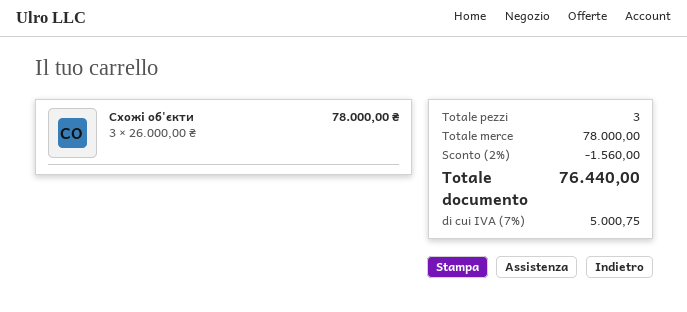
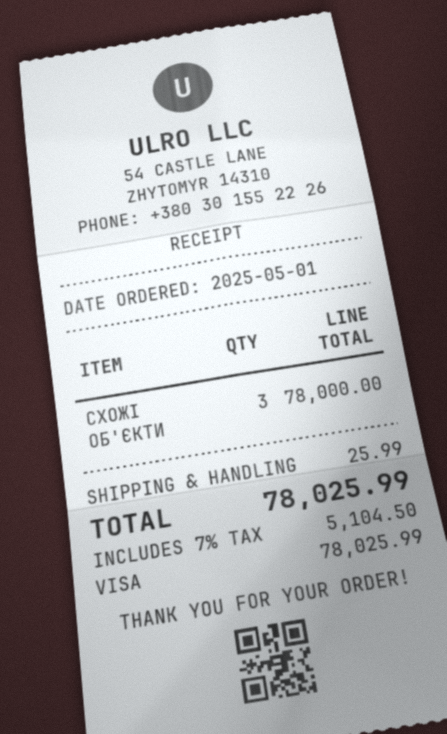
discount: 2% = 1560.00 -> none
shipping: none -> 25.99
tax: 7% = 5000.75 -> 7% = 5104.50
total: 76440.00 -> 78025.99

